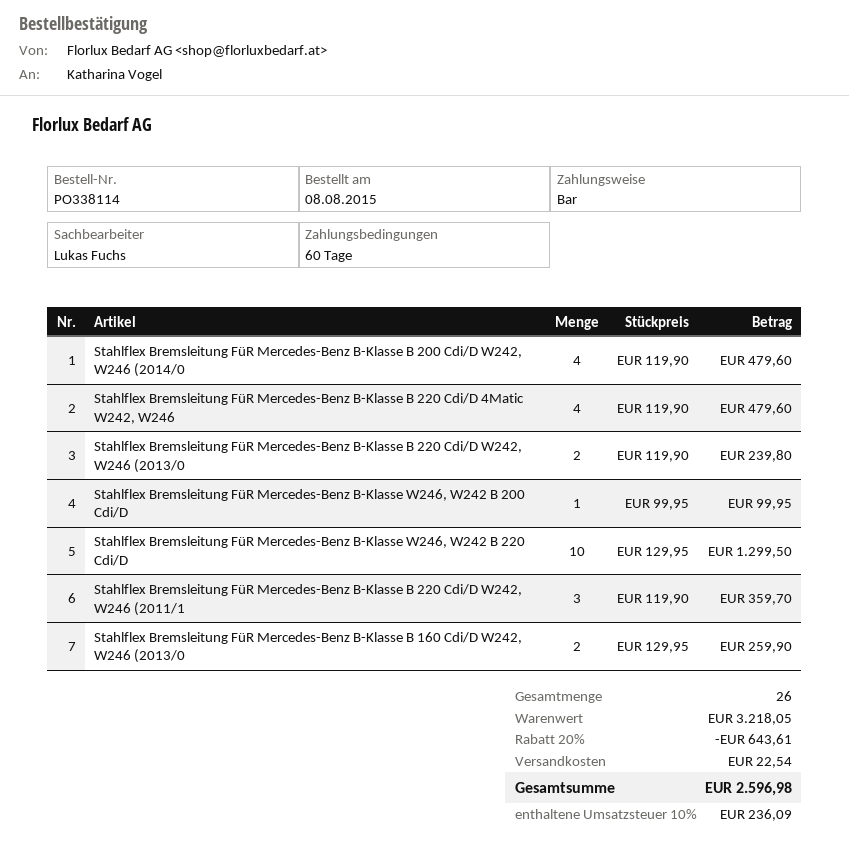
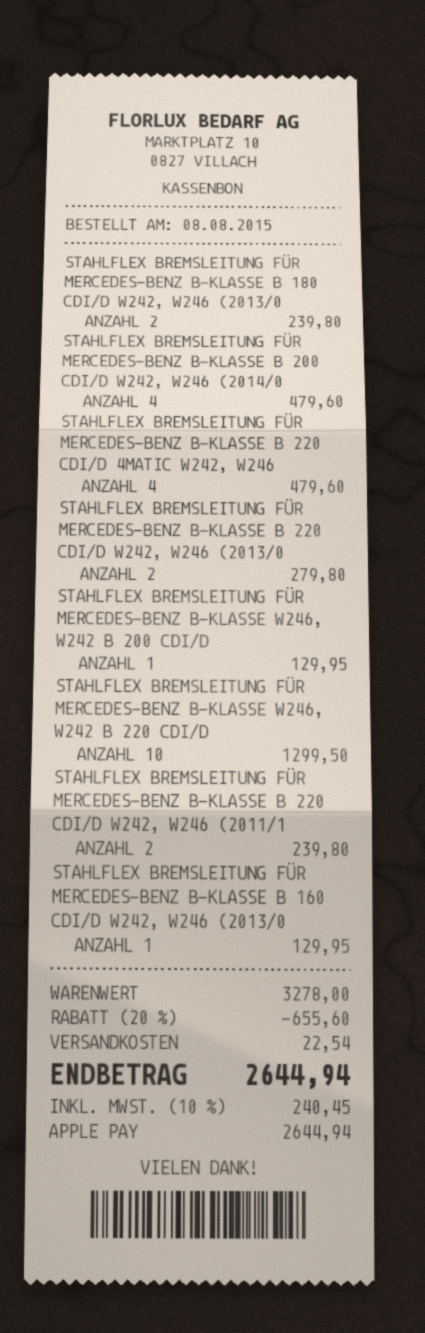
payment method: cash -> Apple Pay
Stahlflex Bremsleitung FüR Mercedes-Benz B-Klasse B 220 Cdi/D W242, W246 (2013/0: 2 for 239.80 -> 2 for 279.80
Stahlflex Bremsleitung FüR Mercedes-Benz B-Klasse W246, W242 B 200 Cdi/D: 1 for 99.95 -> 1 for 129.95
Stahlflex Bremsleitung FüR Mercedes-Benz B-Klasse B 220 Cdi/D W242, W246 (2011/1: 3 for 359.70 -> 2 for 239.80
Stahlflex Bremsleitung FüR Mercedes-Benz B-Klasse B 160 Cdi/D W242, W246 (2013/0: 2 for 259.90 -> 1 for 129.95
STAHLFLEX BREMSLEITUNG FÜR MERCEDES-BENZ B-KLASSE B 180 CDI/D W242, W246 (2013/0: none -> 2 for 239.80
subtotal: 3218.05 -> 3278.00
discount: 20% = 643.61 -> 20% = 655.60
tax: 10% = 236.09 -> 10% = 240.45
total: 2596.98 -> 2644.94

